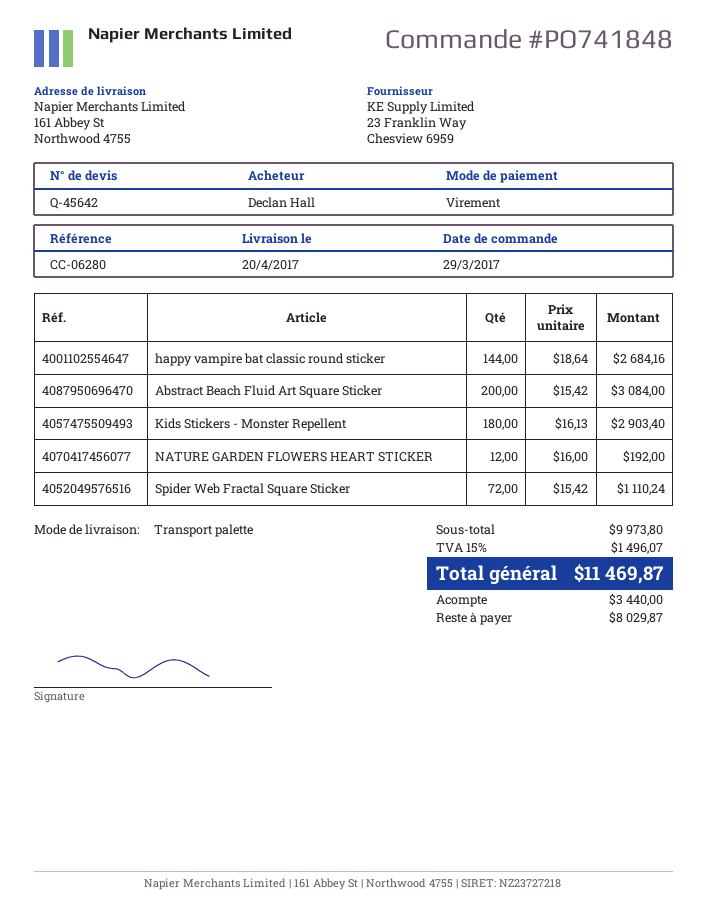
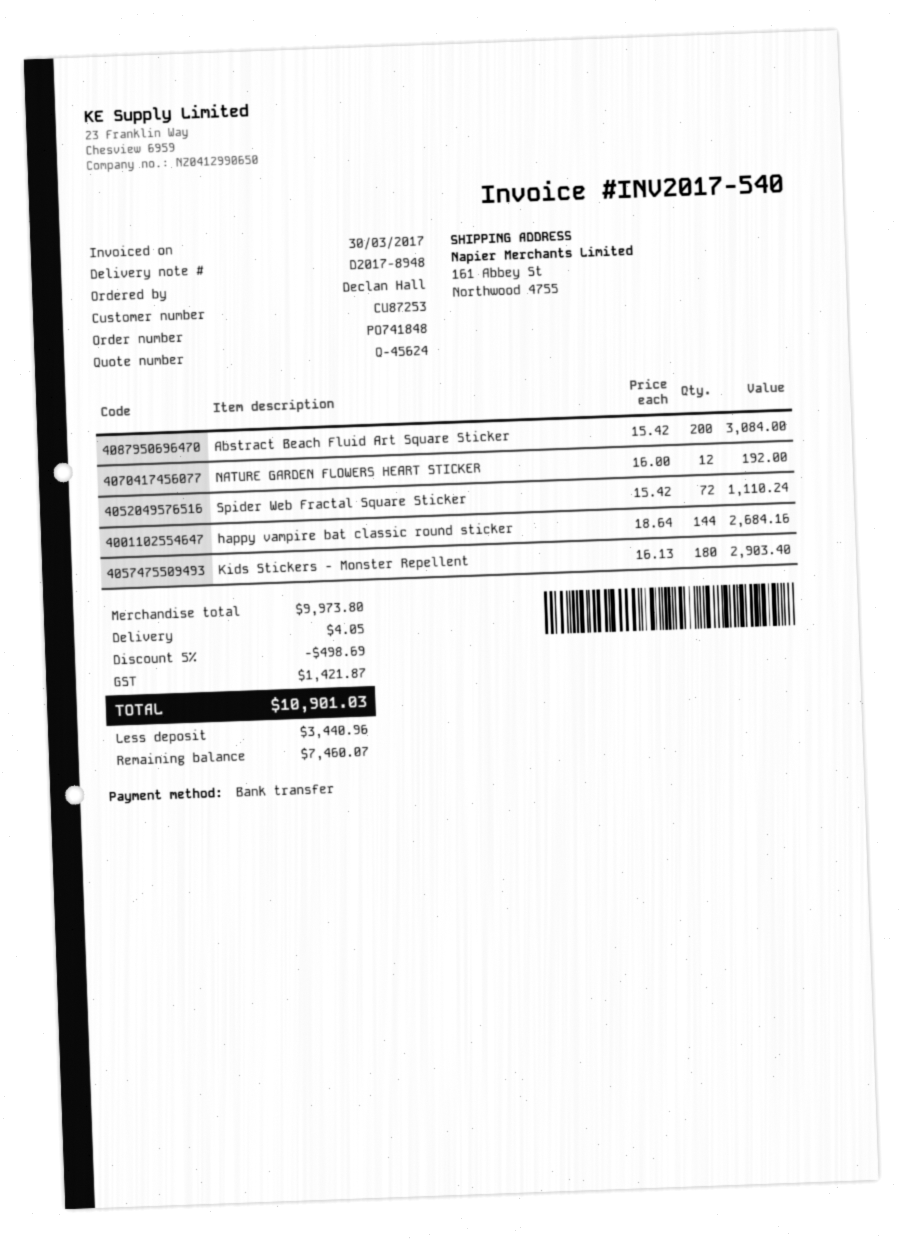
quote number: Q-45642 -> Q-45624
discount: none -> 5% = 498.69
shipping: none -> 4.05
tax: 1496.07 -> 1421.87
total: 11469.87 -> 10901.03
deposit: 3440.00 -> 3440.96
balance: 8029.87 -> 7460.07

